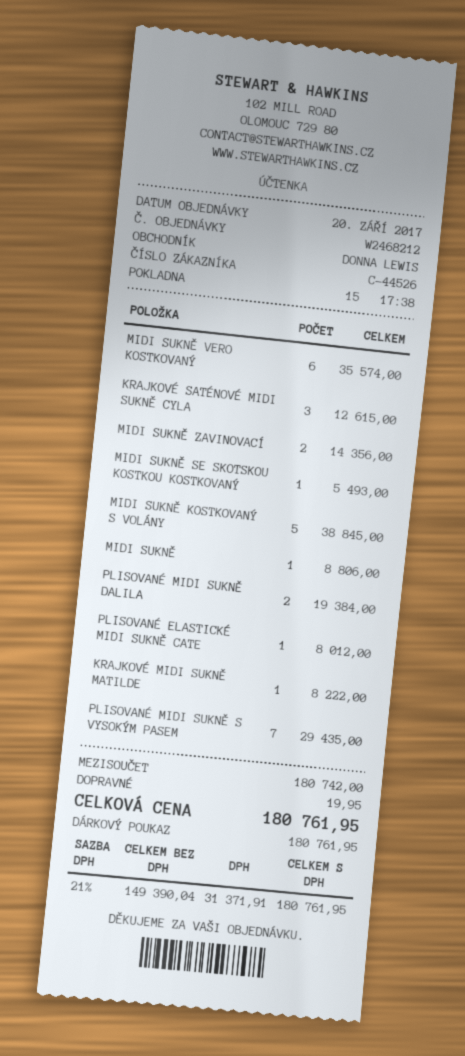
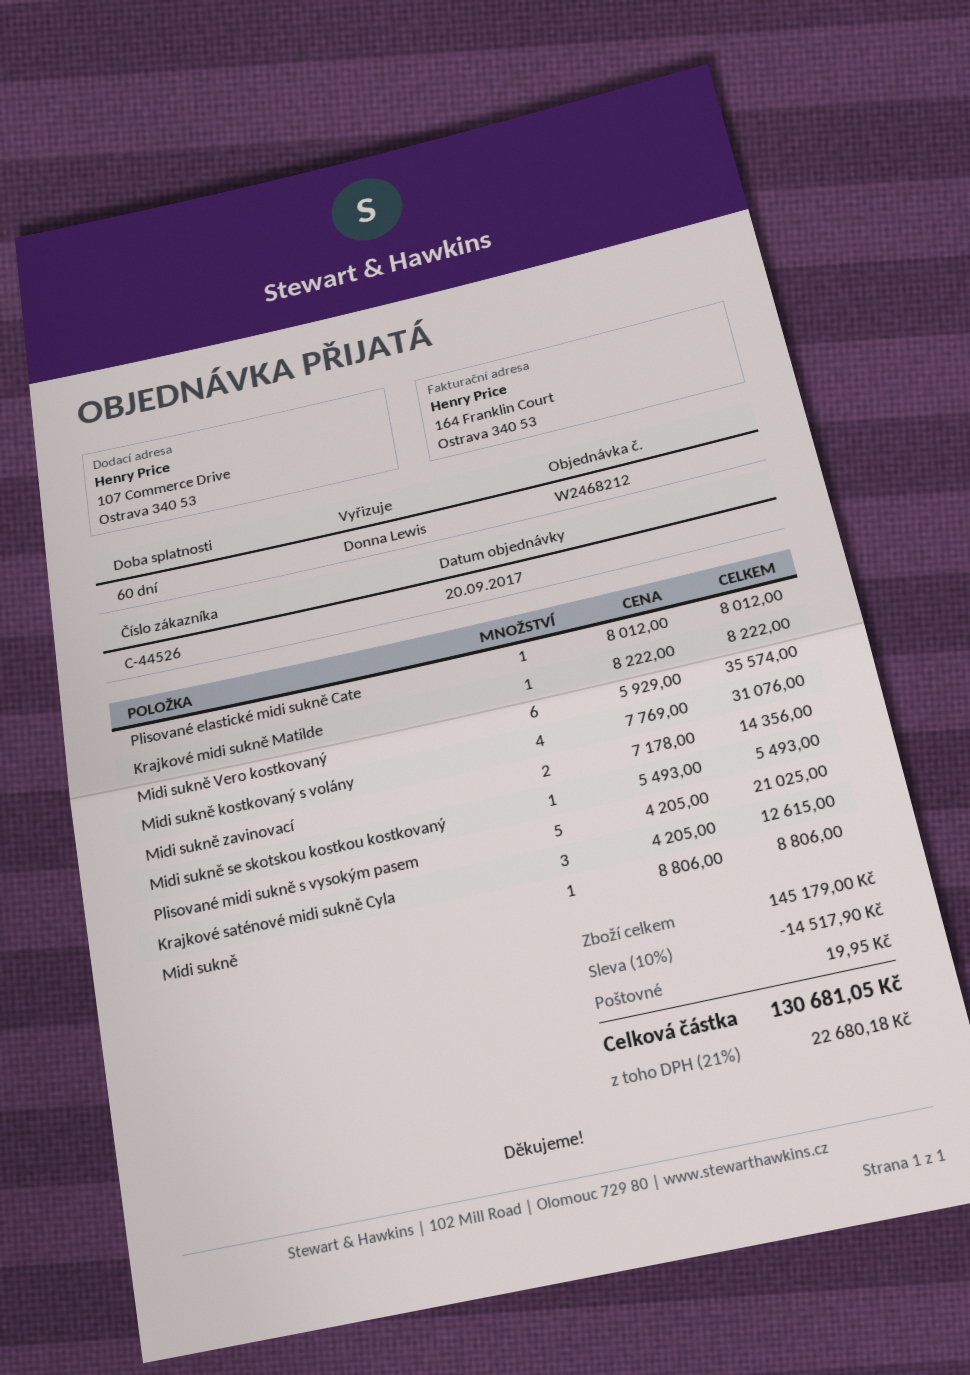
MIDI SUKNĚ KOSTKOVANÝ S VOLÁNY: 5 for 38845.00 -> 4 for 31076.00
PLISOVANÉ MIDI SUKNĚ DALILA: 2 for 19384.00 -> none
PLISOVANÉ MIDI SUKNĚ S VYSOKÝM PASEM: 7 for 29435.00 -> 5 for 21025.00
subtotal: 180742.00 -> 145179.00
discount: none -> 10% = 14517.90
tax: 21% = 31371.91 -> 21% = 22680.18
total: 180761.95 -> 130681.05

